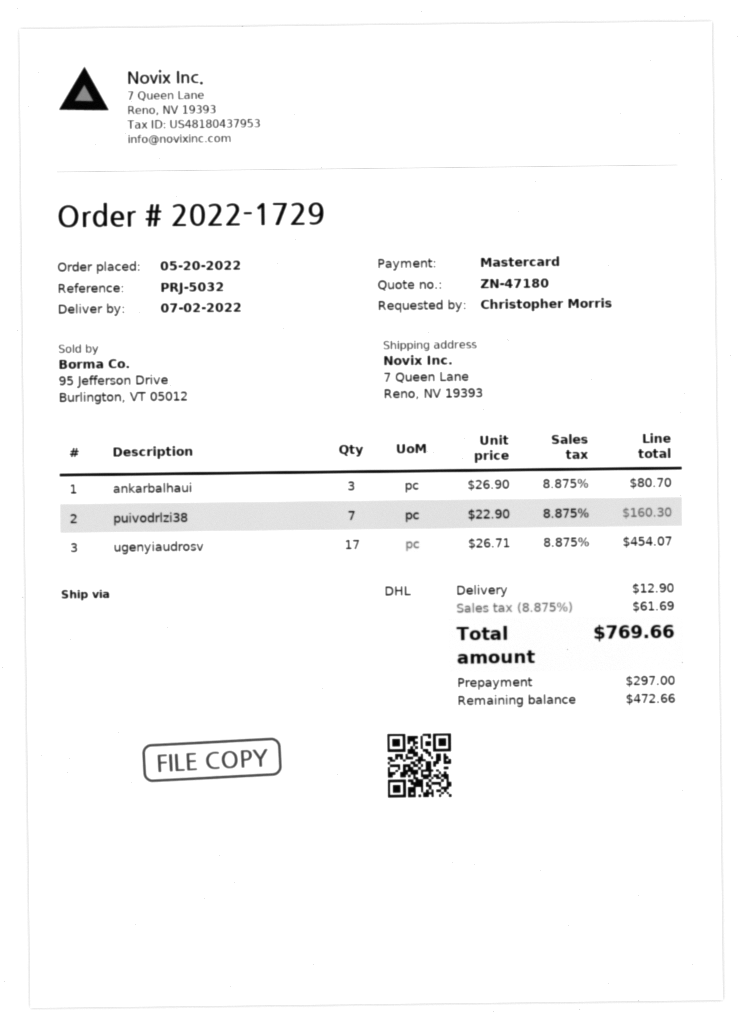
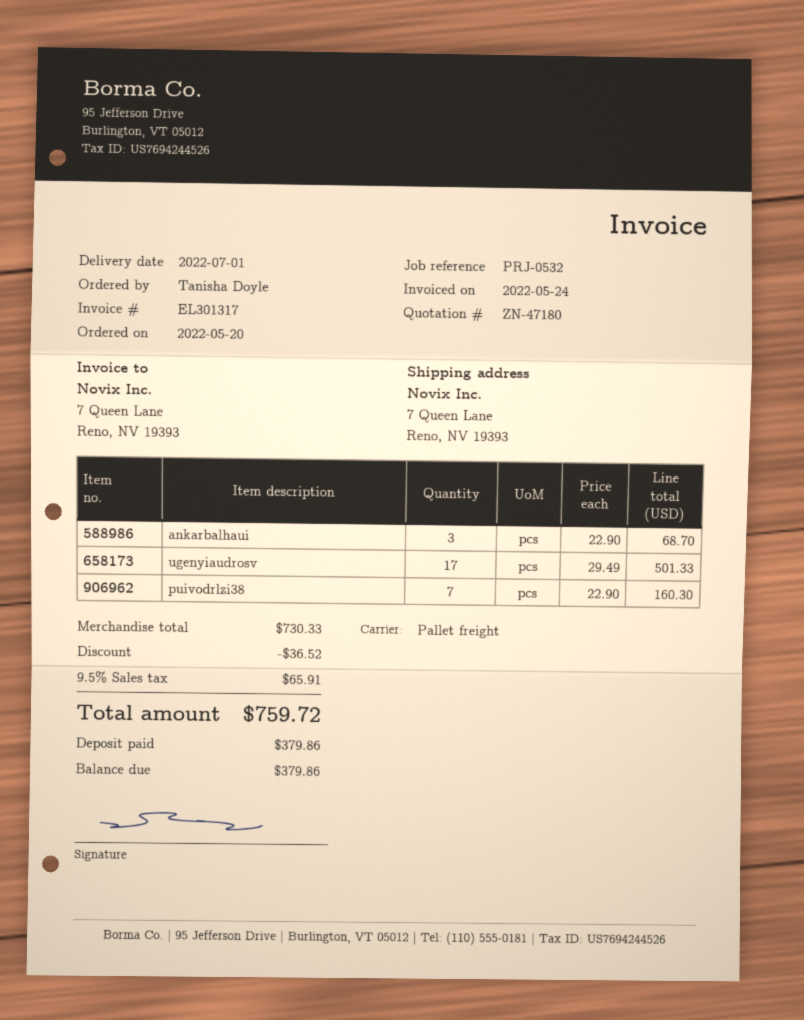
delivery date: 2022-07-02 -> 2022-07-01
reference: PRJ-5032 -> PRJ-0532
ordered by: Christopher Morris -> Tanisha Doyle
shipping method: DHL -> pallet freight
ankarbalhaui: 3 x 26.90 = 80.70 -> 3 x 22.90 = 68.70
ugenyiaudrosv: 17 x 26.71 = 454.07 -> 17 x 29.49 = 501.33
discount: none -> 36.52
shipping: 12.90 -> none
tax: 8.875% = 61.69 -> 9.5% = 65.91
total: 769.66 -> 759.72
deposit: 297.00 -> 379.86
balance: 472.66 -> 379.86

